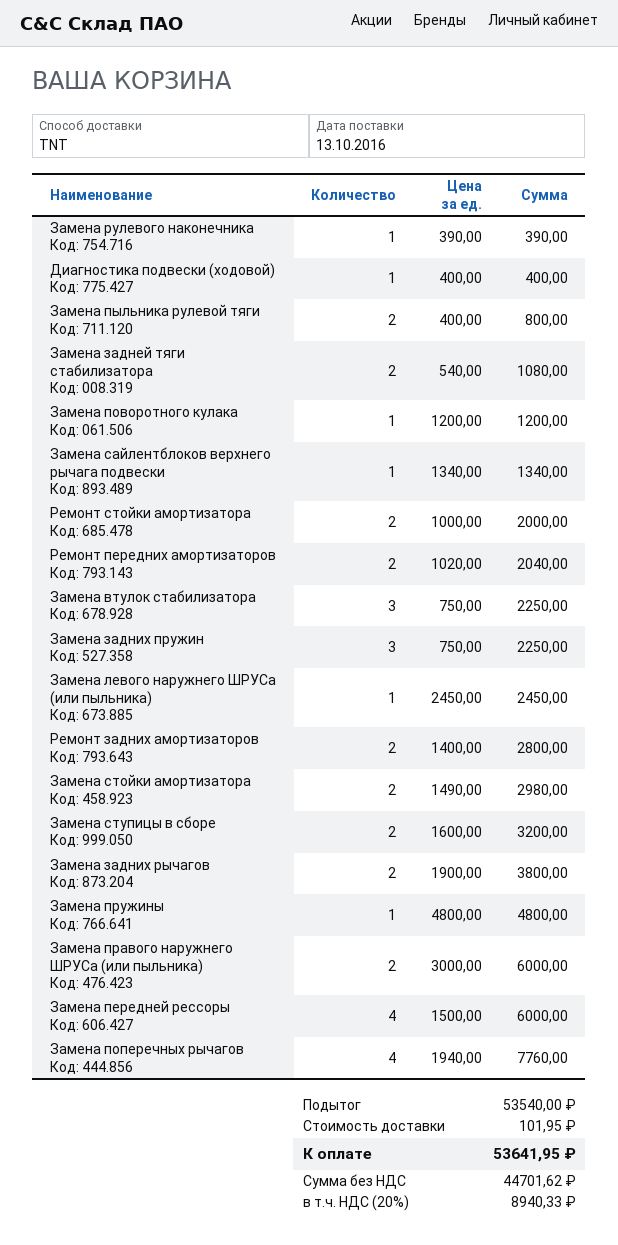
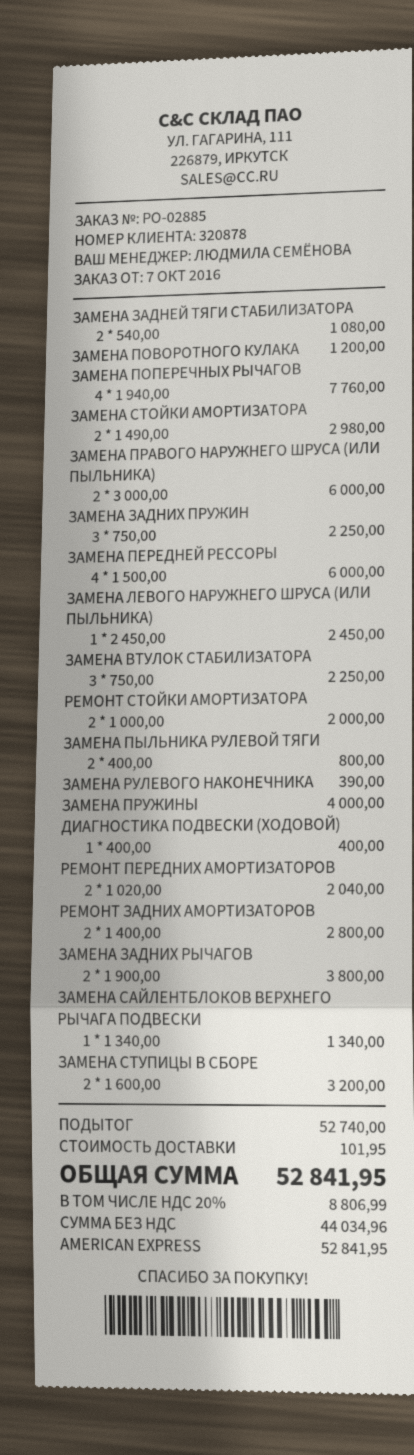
Замена пружины: 1 x 4800.00 = 4800.00 -> 1 x 4000.00 = 4000.00
subtotal: 53540.00 -> 52740.00
net: 44701.62 -> 44034.96
tax: 20% = 8940.33 -> 20% = 8806.99
total: 53641.95 -> 52841.95

